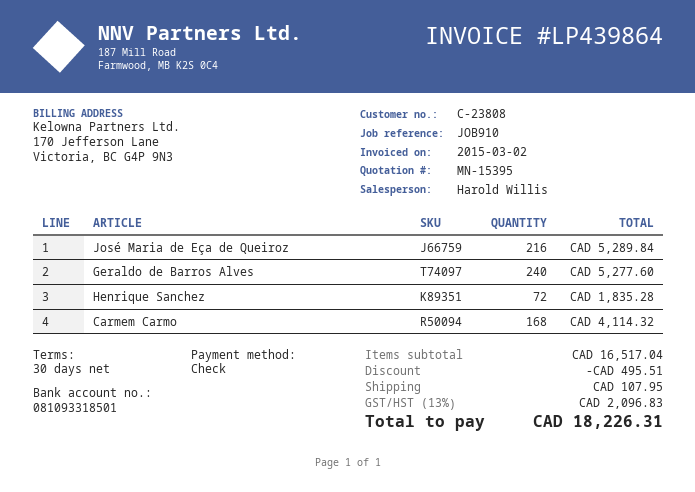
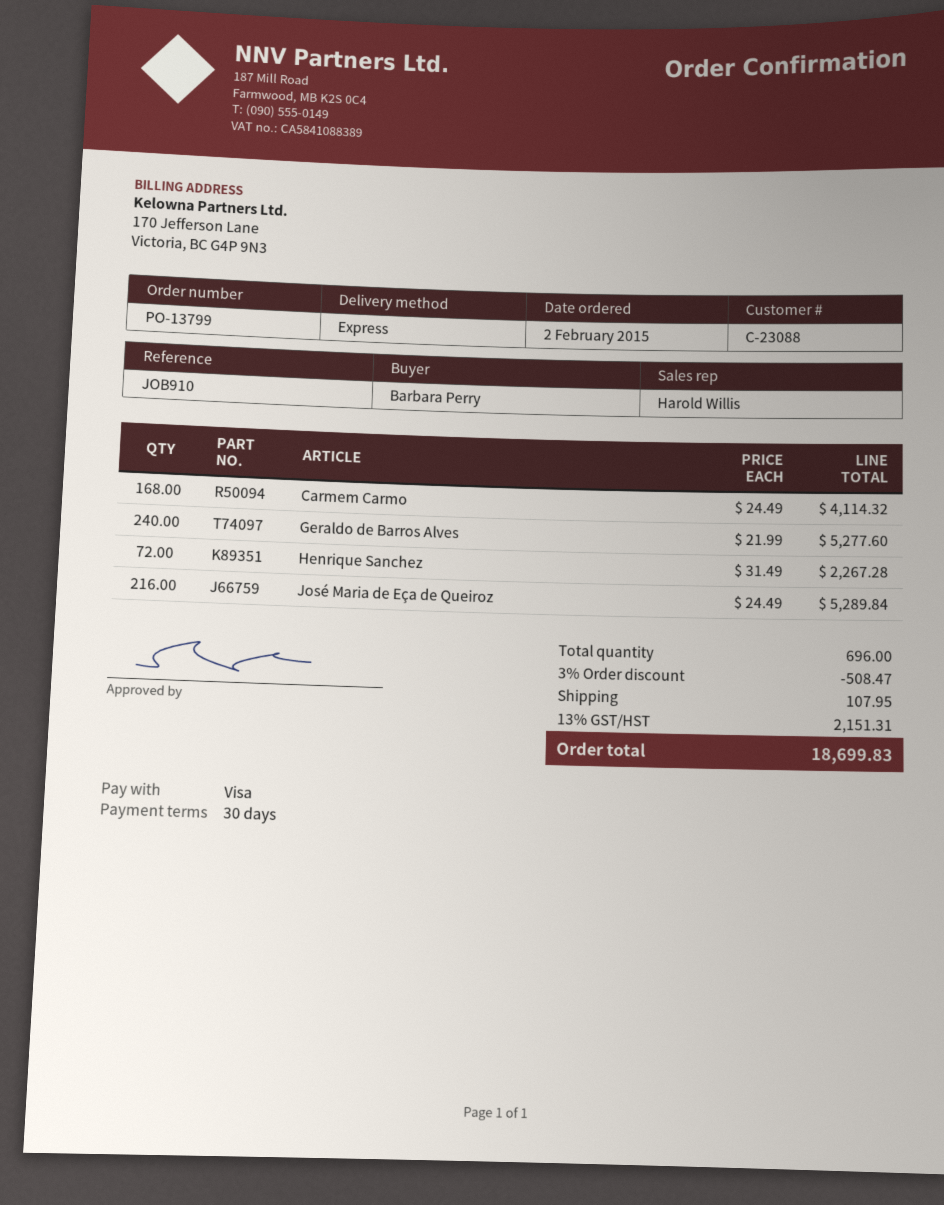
customer number: C-23808 -> C-23088
payment method: cheque -> Visa
Henrique Sanchez: 72 for 1835.28 -> 72 for 2267.28
discount: 495.51 -> 508.47
tax: 13% = 2096.83 -> 13% = 2151.31
total: 18226.31 -> 18699.83

